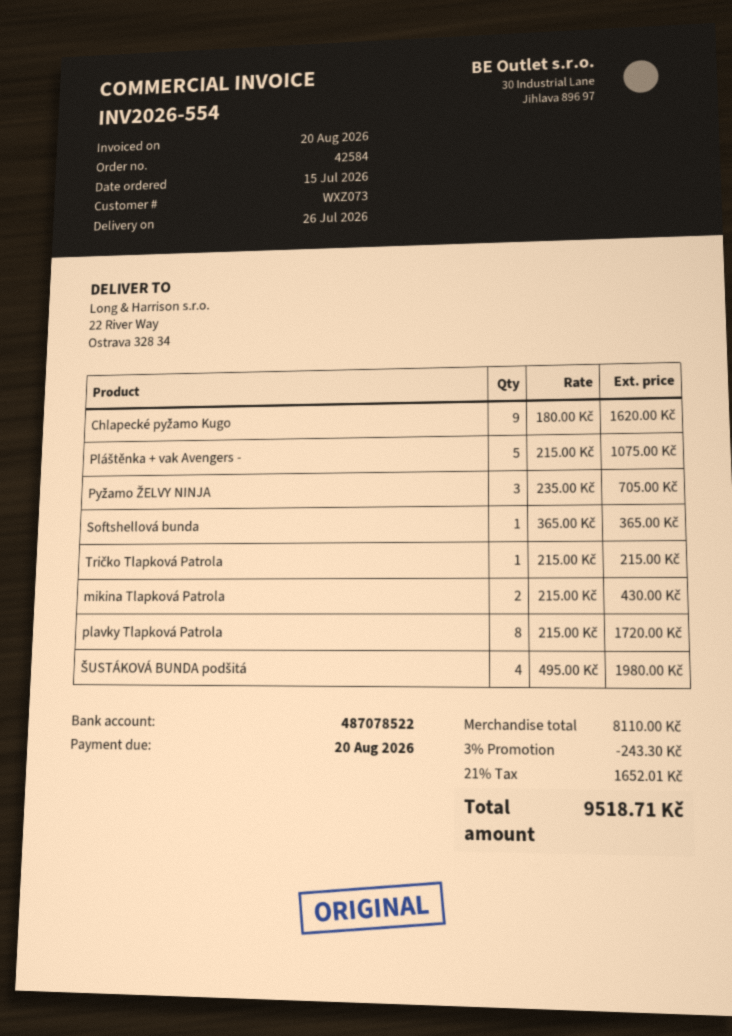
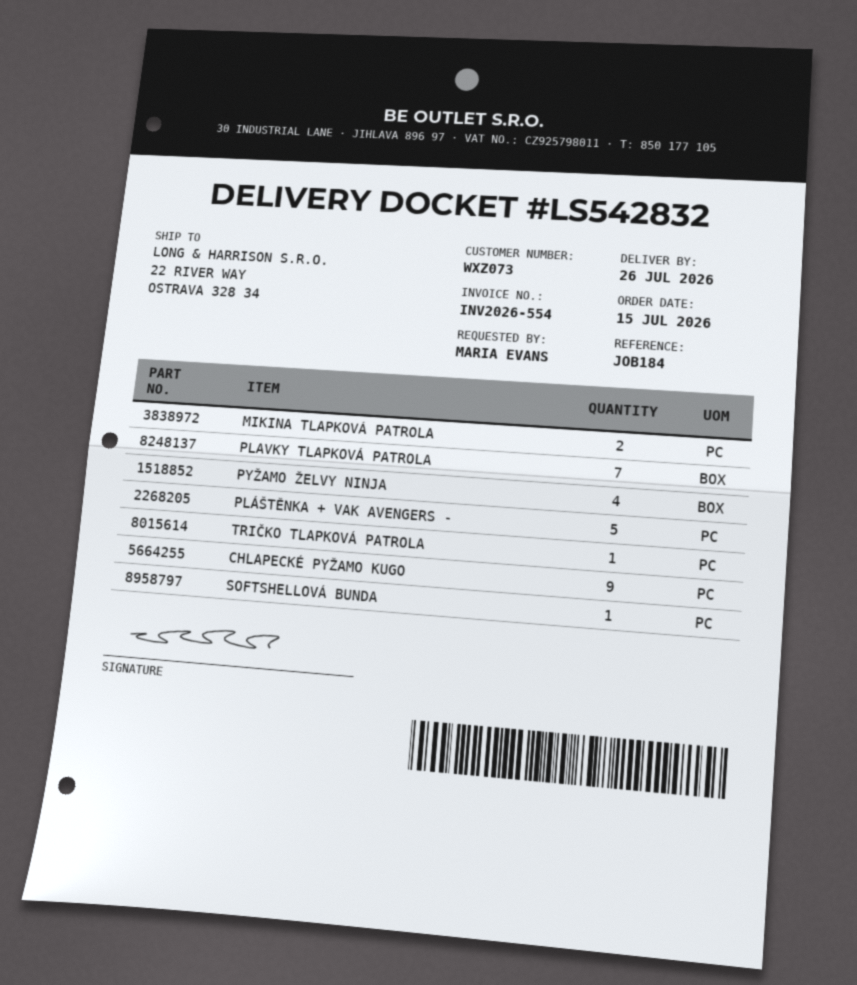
Pyžamo ŽELVY NINJA: 3 -> 4
plavky Tlapková Patrola: 8 -> 7
ŠUSTÁKOVÁ BUNDA podšitá: 4 -> none

